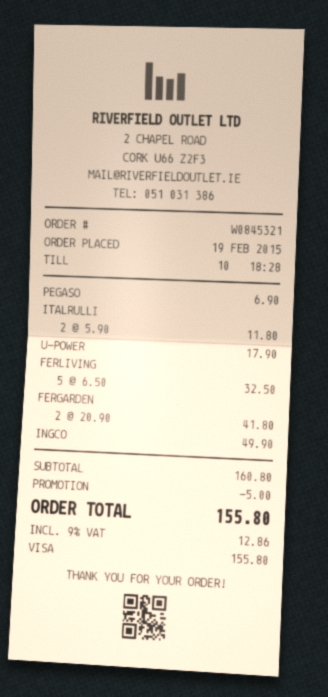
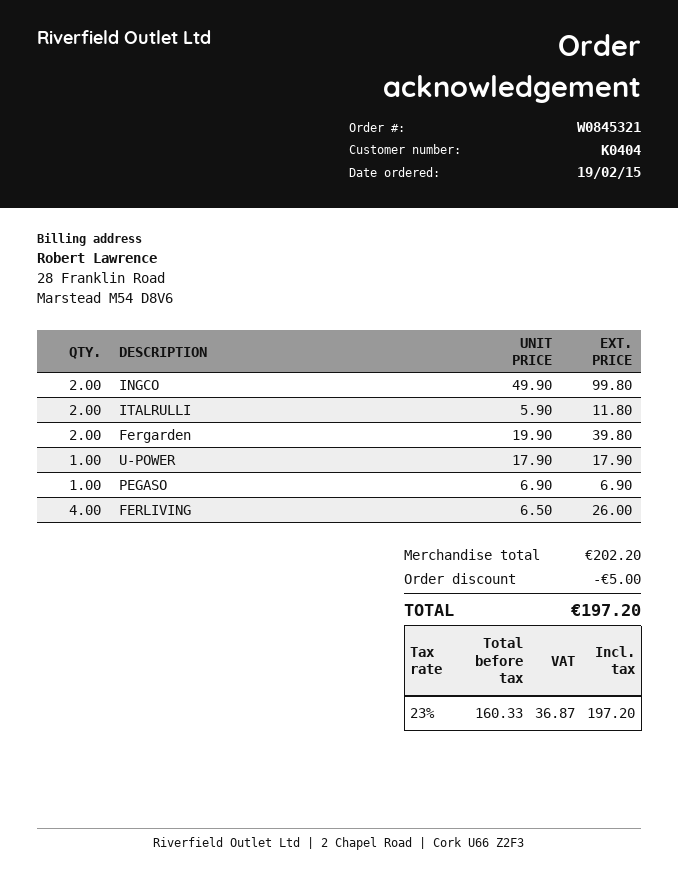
FERLIVING: 5 x 6.50 = 32.50 -> 4 x 6.50 = 26.00
FERGARDEN: 2 x 20.90 = 41.80 -> 2 x 19.90 = 39.80
INGCO: 1 x 49.90 = 49.90 -> 2 x 49.90 = 99.80
subtotal: 160.80 -> 202.20
tax: 9% = 12.86 -> 23% = 36.87
total: 155.80 -> 197.20

